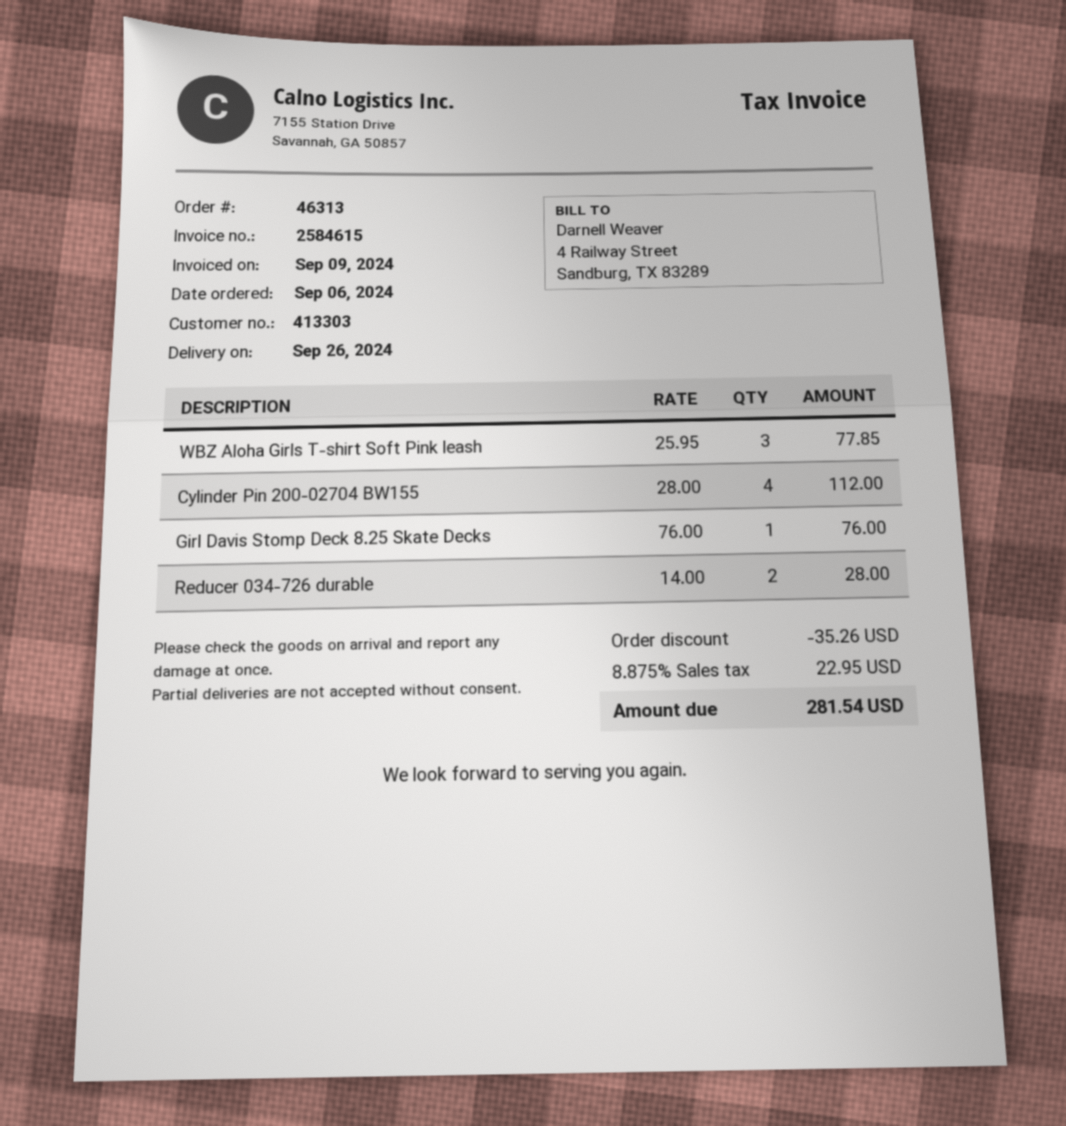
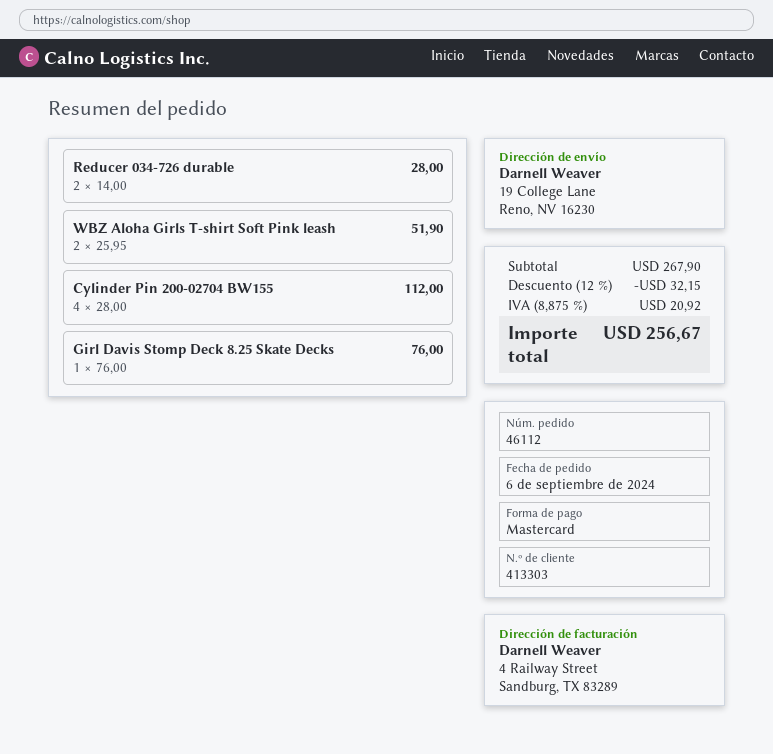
order number: 46313 -> 46112
WBZ Aloha Girls T-shirt Soft Pink leash: 3 x 25.95 = 77.85 -> 2 x 25.95 = 51.90
discount: 35.26 -> 32.15
tax: 8.875% = 22.95 -> 8.875% = 20.92
total: 281.54 -> 256.67

